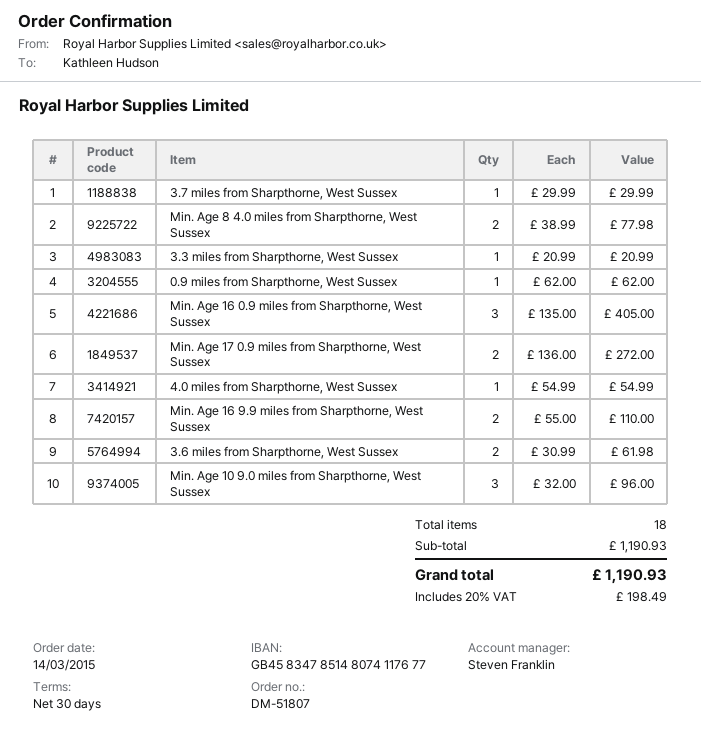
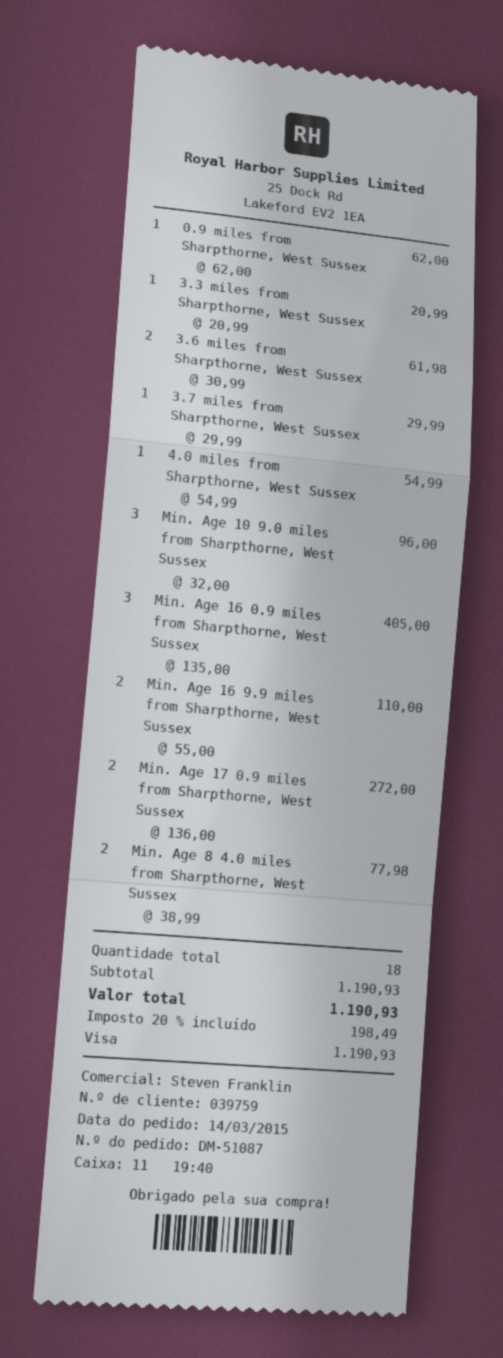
order number: DM-51807 -> DM-51087

